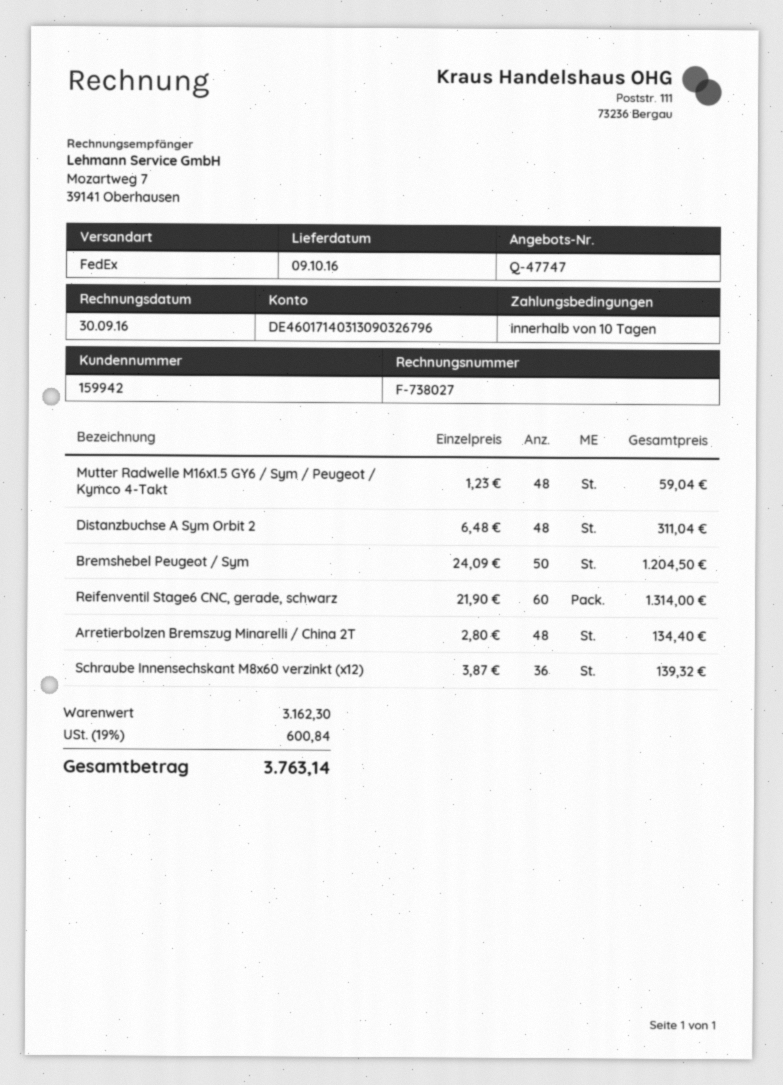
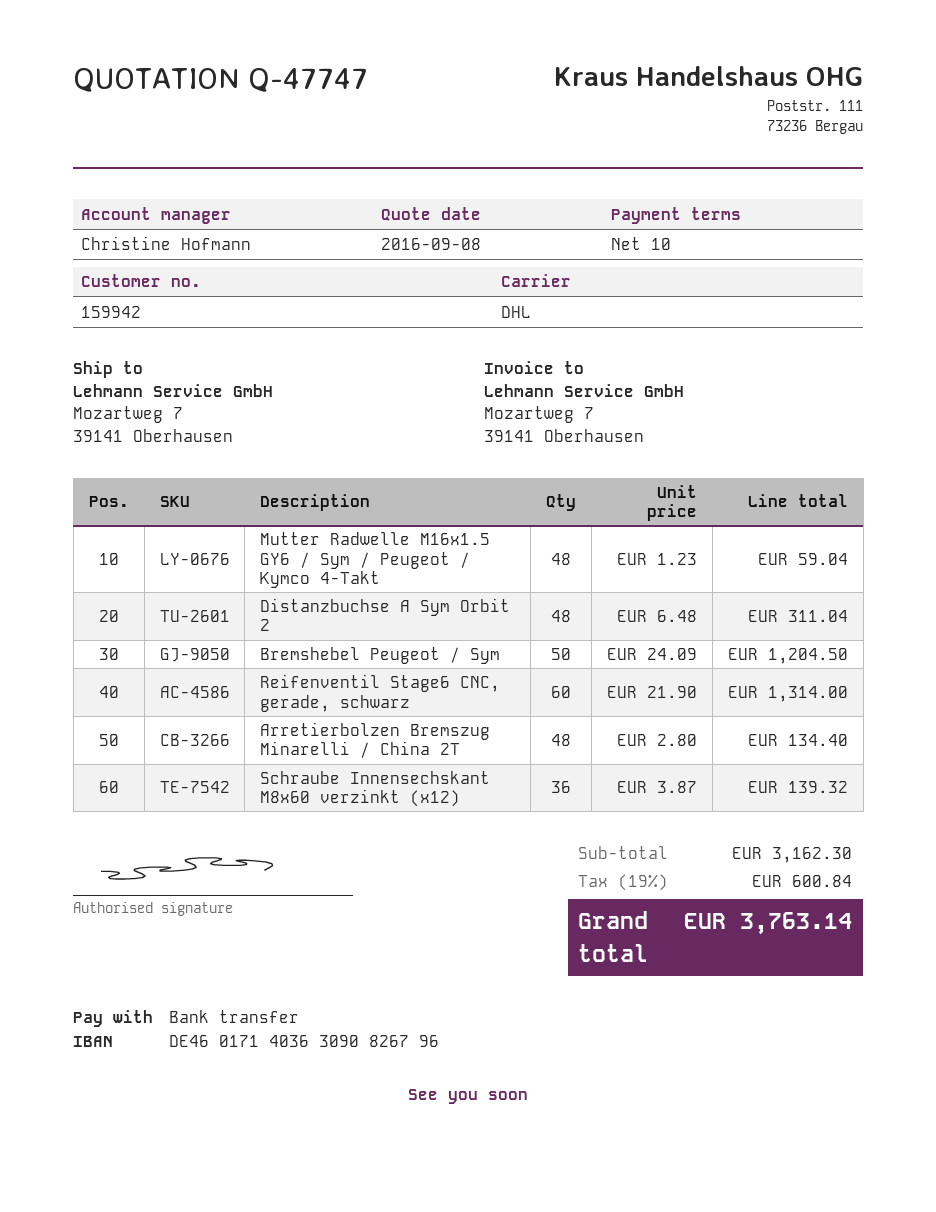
bank account: DE46017140313090326796 -> DE46017140363090826796
shipping method: FedEx -> DHL

